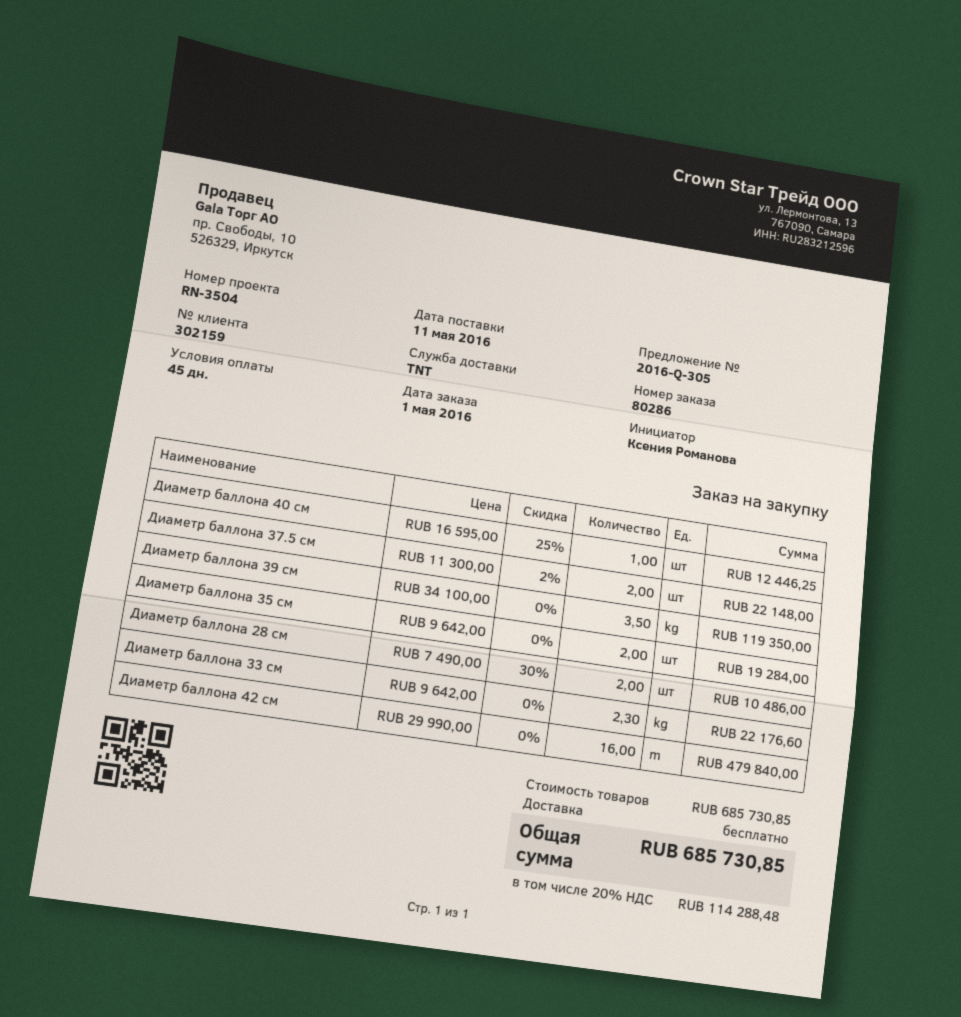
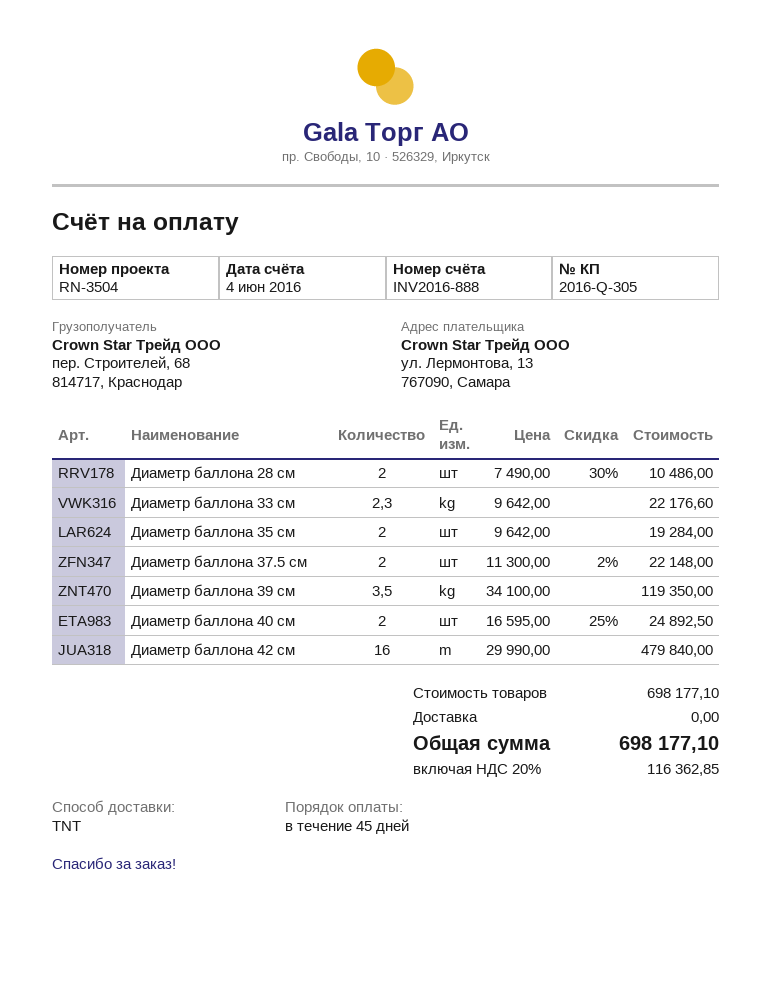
Диаметр баллона 40 см: 1 x 16595.00 - 25% = 12446.25 -> 2 x 16595.00 - 25% = 24892.50
subtotal: 685730.85 -> 698177.10
tax: 20% = 114288.48 -> 20% = 116362.85
total: 685730.85 -> 698177.10

